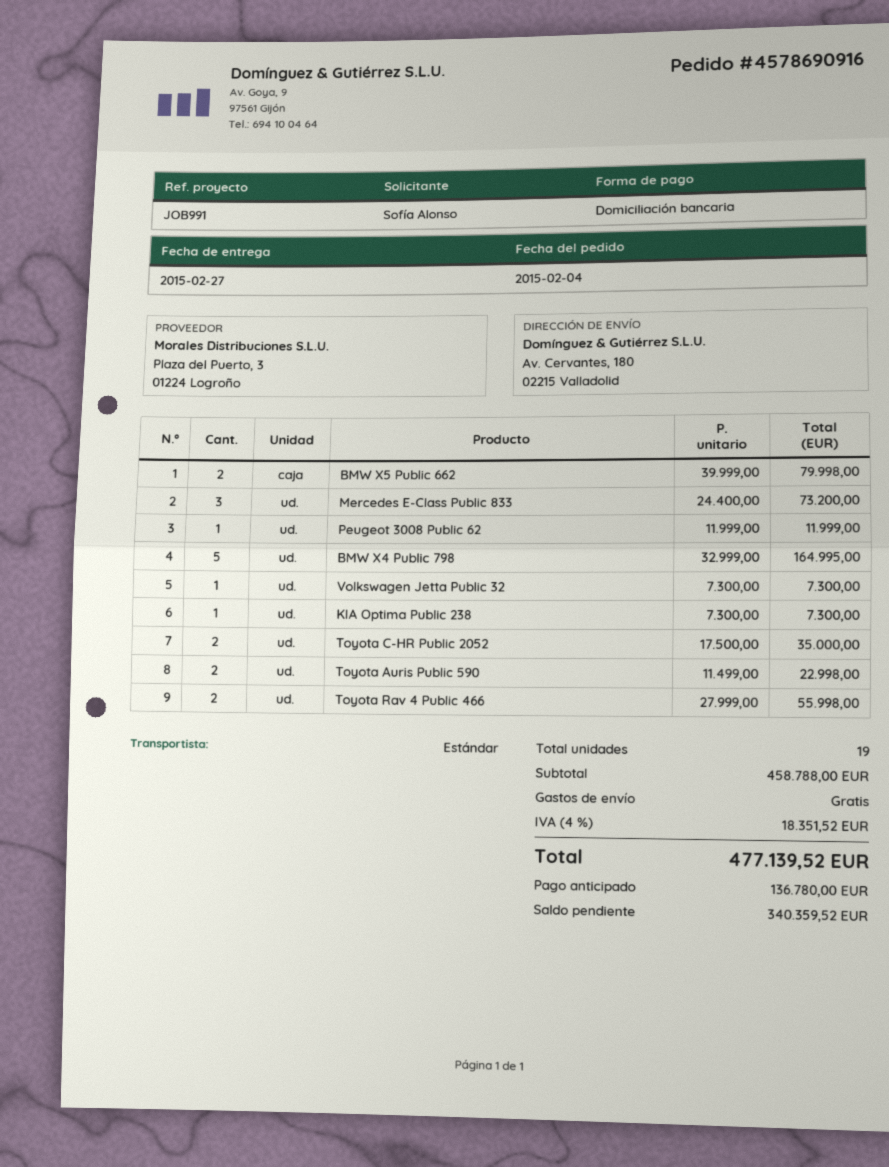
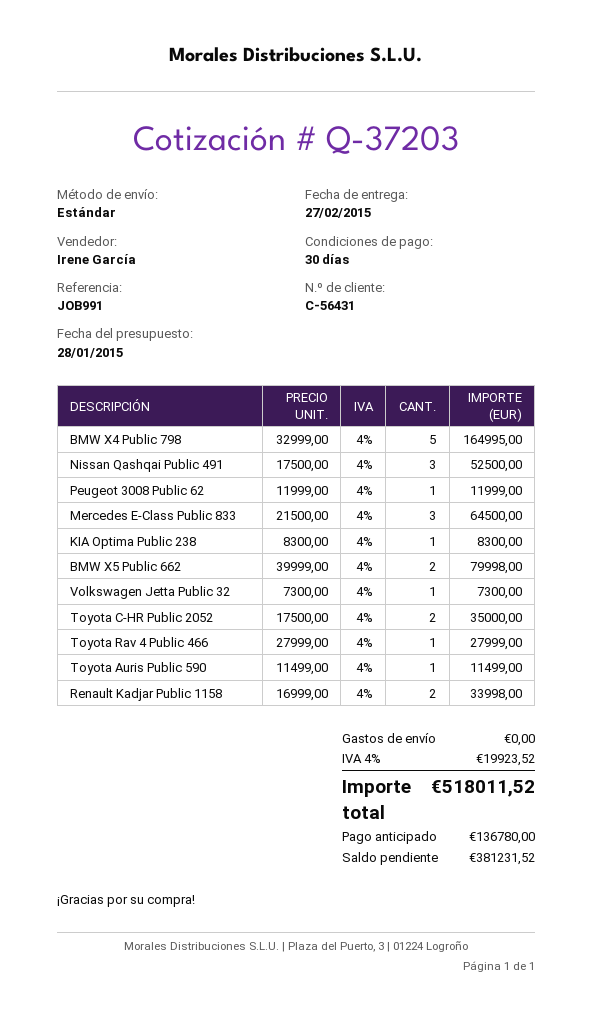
Mercedes E-Class Public 833: 3 x 24400.00 = 73200.00 -> 3 x 21500.00 = 64500.00
KIA Optima Public 238: 1 x 7300.00 = 7300.00 -> 1 x 8300.00 = 8300.00
Toyota Auris Public 590: 2 x 11499.00 = 22998.00 -> 1 x 11499.00 = 11499.00
Toyota Rav 4 Public 466: 2 x 27999.00 = 55998.00 -> 1 x 27999.00 = 27999.00
Nissan Qashqai Public 491: none -> 3 x 17500.00 = 52500.00
Renault Kadjar Public 1158: none -> 2 x 16999.00 = 33998.00
tax: 4% = 18351.52 -> 4% = 19923.52
total: 477139.52 -> 518011.52
balance: 340359.52 -> 381231.52

